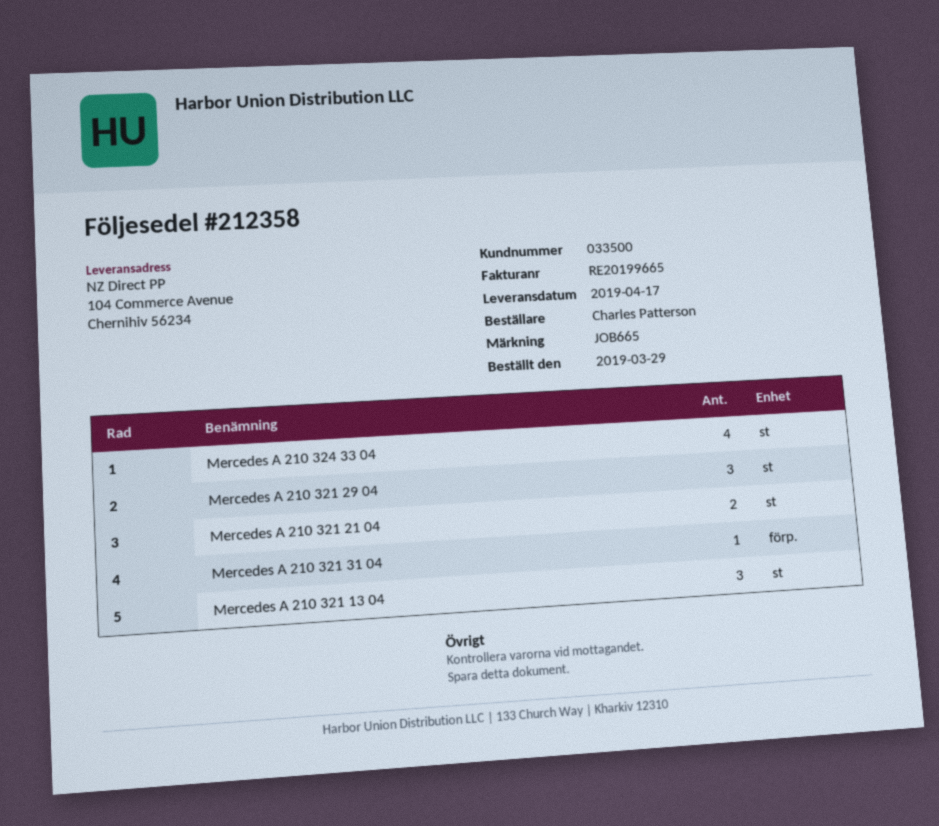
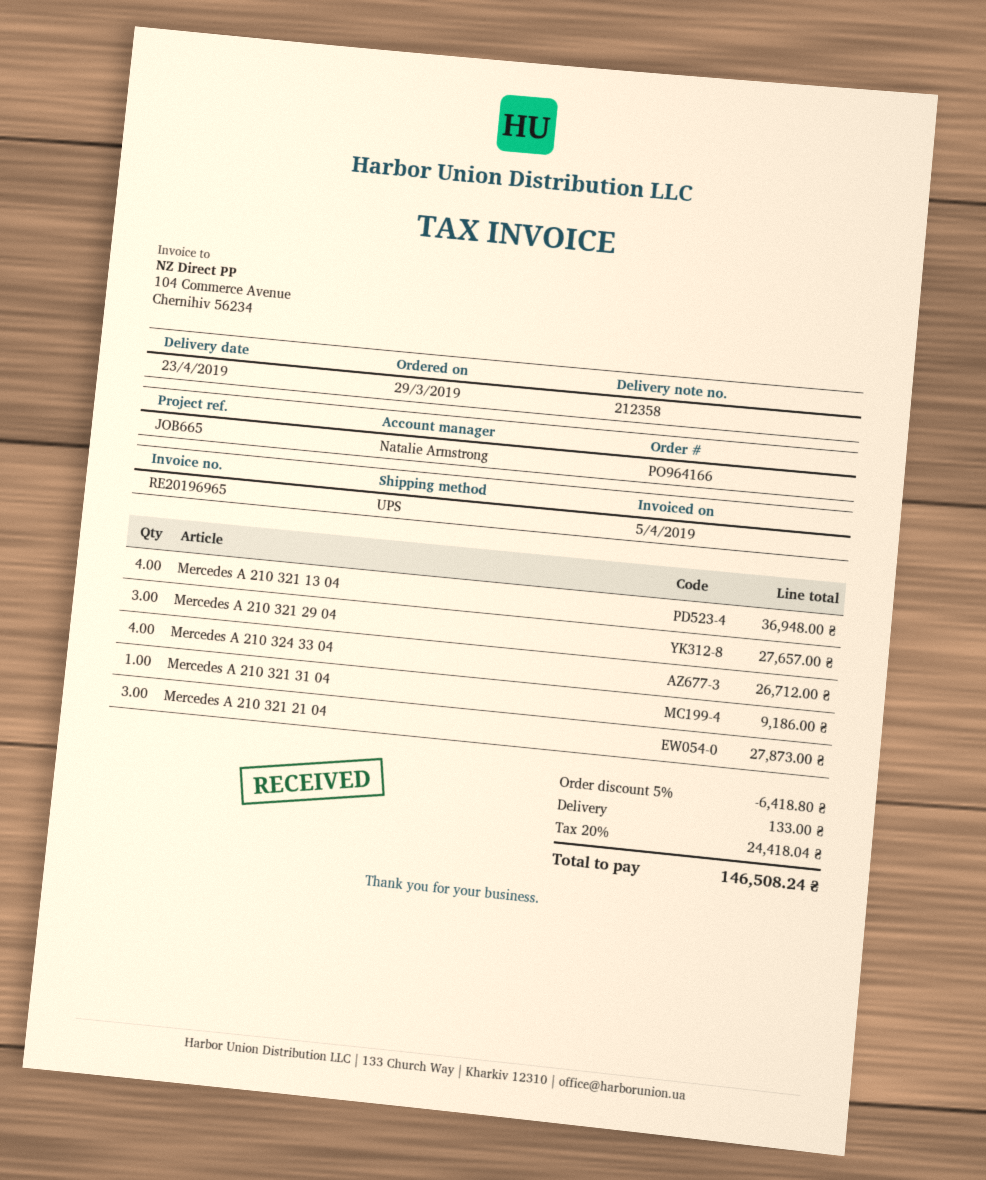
delivery date: 2019-04-17 -> 2019-04-23
invoice number: RE20199665 -> RE20196965
Mercedes A 210 321 21 04: 2 -> 3
Mercedes A 210 321 13 04: 3 -> 4

